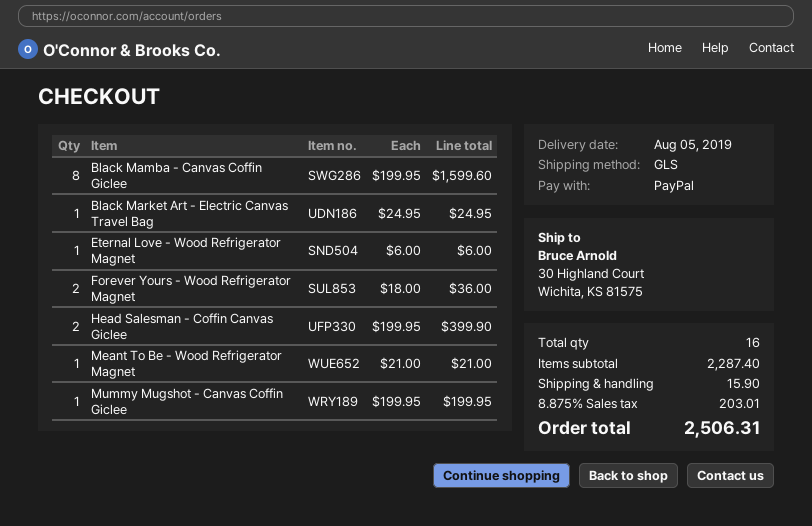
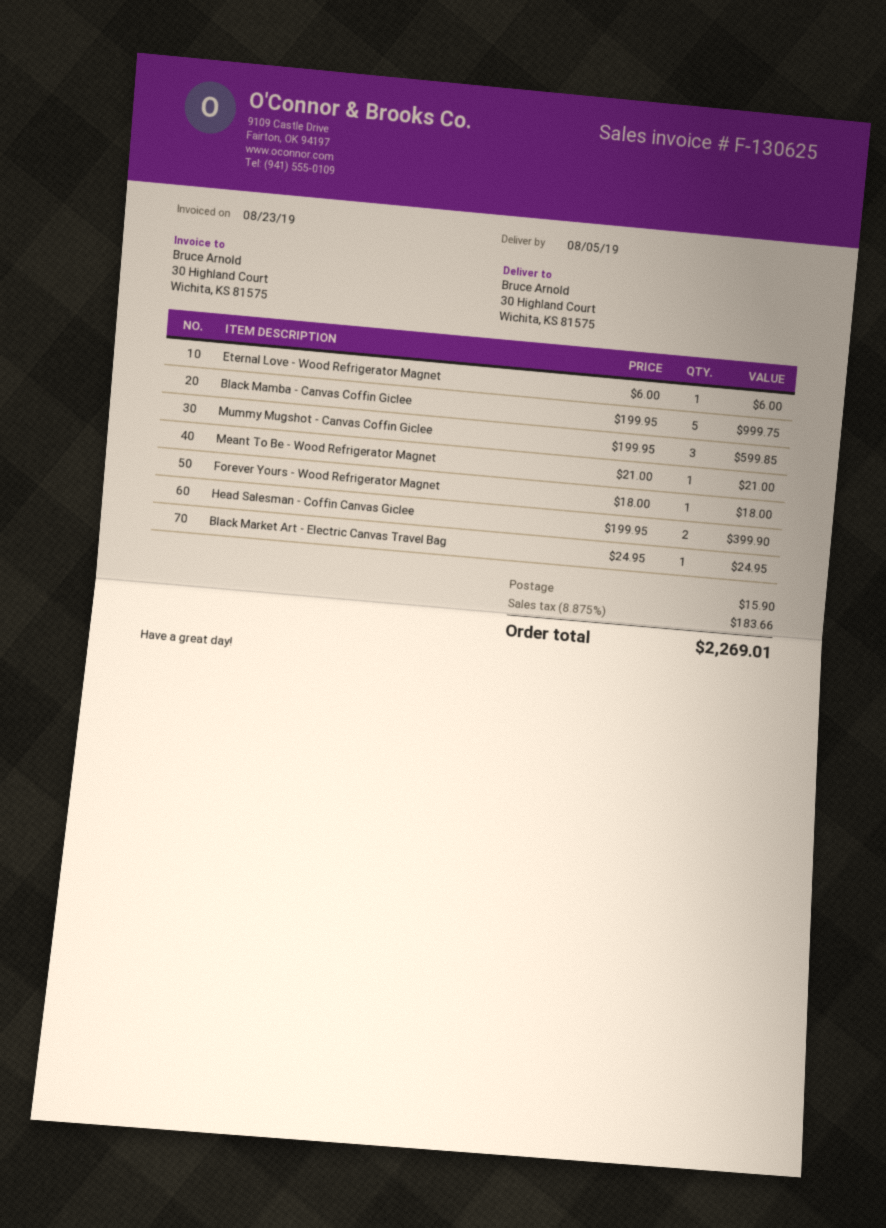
Black Mamba - Canvas Coffin Giclee: 8 x 199.95 = 1599.60 -> 5 x 199.95 = 999.75
Forever Yours - Wood Refrigerator Magnet: 2 x 18.00 = 36.00 -> 1 x 18.00 = 18.00
Mummy Mugshot - Canvas Coffin Giclee: 1 x 199.95 = 199.95 -> 3 x 199.95 = 599.85
tax: 8.875% = 203.01 -> 8.875% = 183.66
total: 2506.31 -> 2269.01

